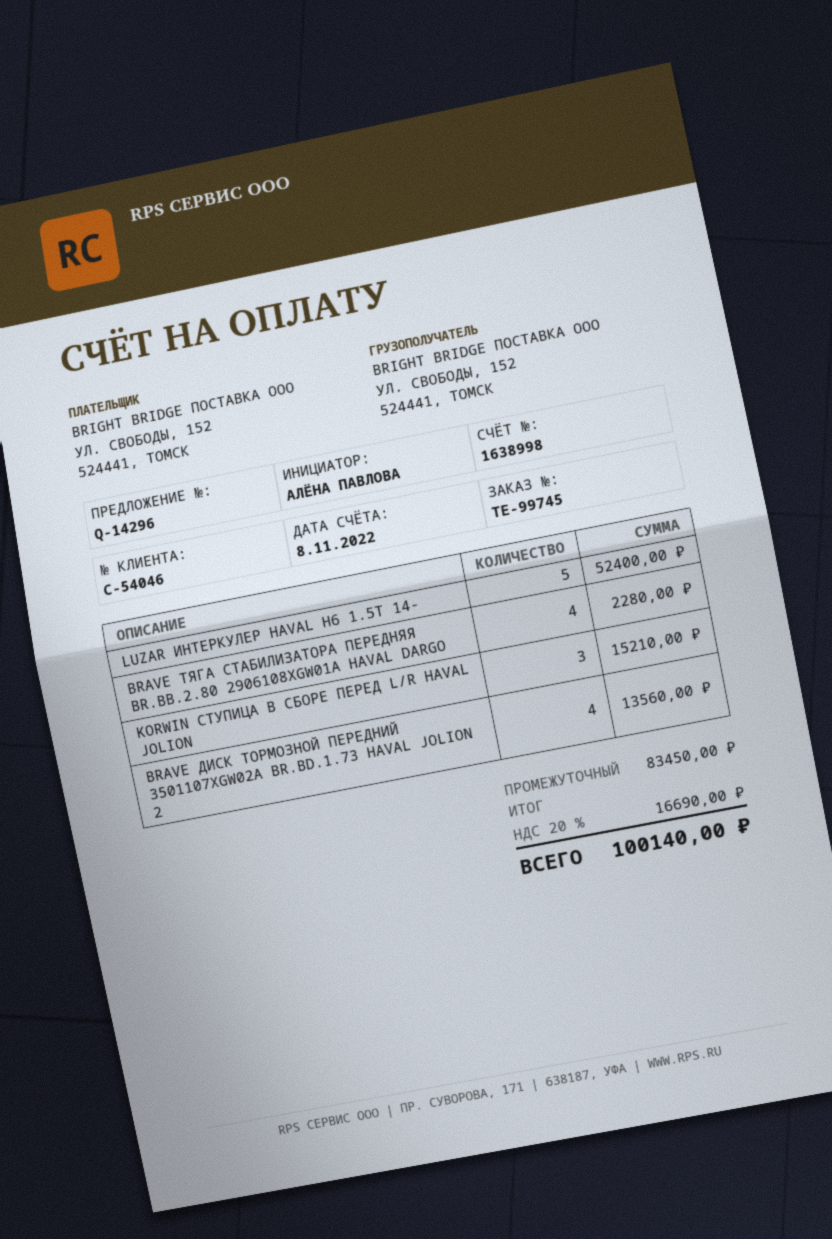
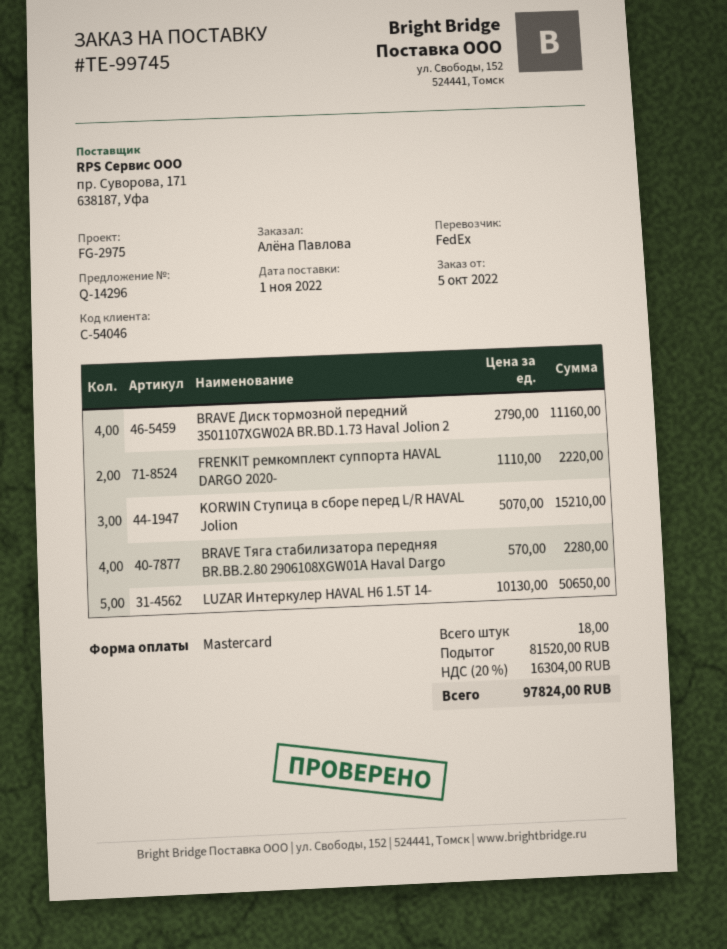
LUZAR ИНТЕРКУЛЕР HAVAL H6 1.5T 14-: 5 for 52400.00 -> 5 for 50650.00
BRAVE ДИСК ТОРМОЗНОЙ ПЕРЕДНИЙ 3501107XGW02A BR.BD.1.73 HAVAL JOLION 2: 4 for 13560.00 -> 4 for 11160.00
FRENKIT ремкомплект суппорта HAVAL DARGO 2020-: none -> 2 for 2220.00
subtotal: 83450.00 -> 81520.00
tax: 20% = 16690.00 -> 20% = 16304.00
total: 100140.00 -> 97824.00

